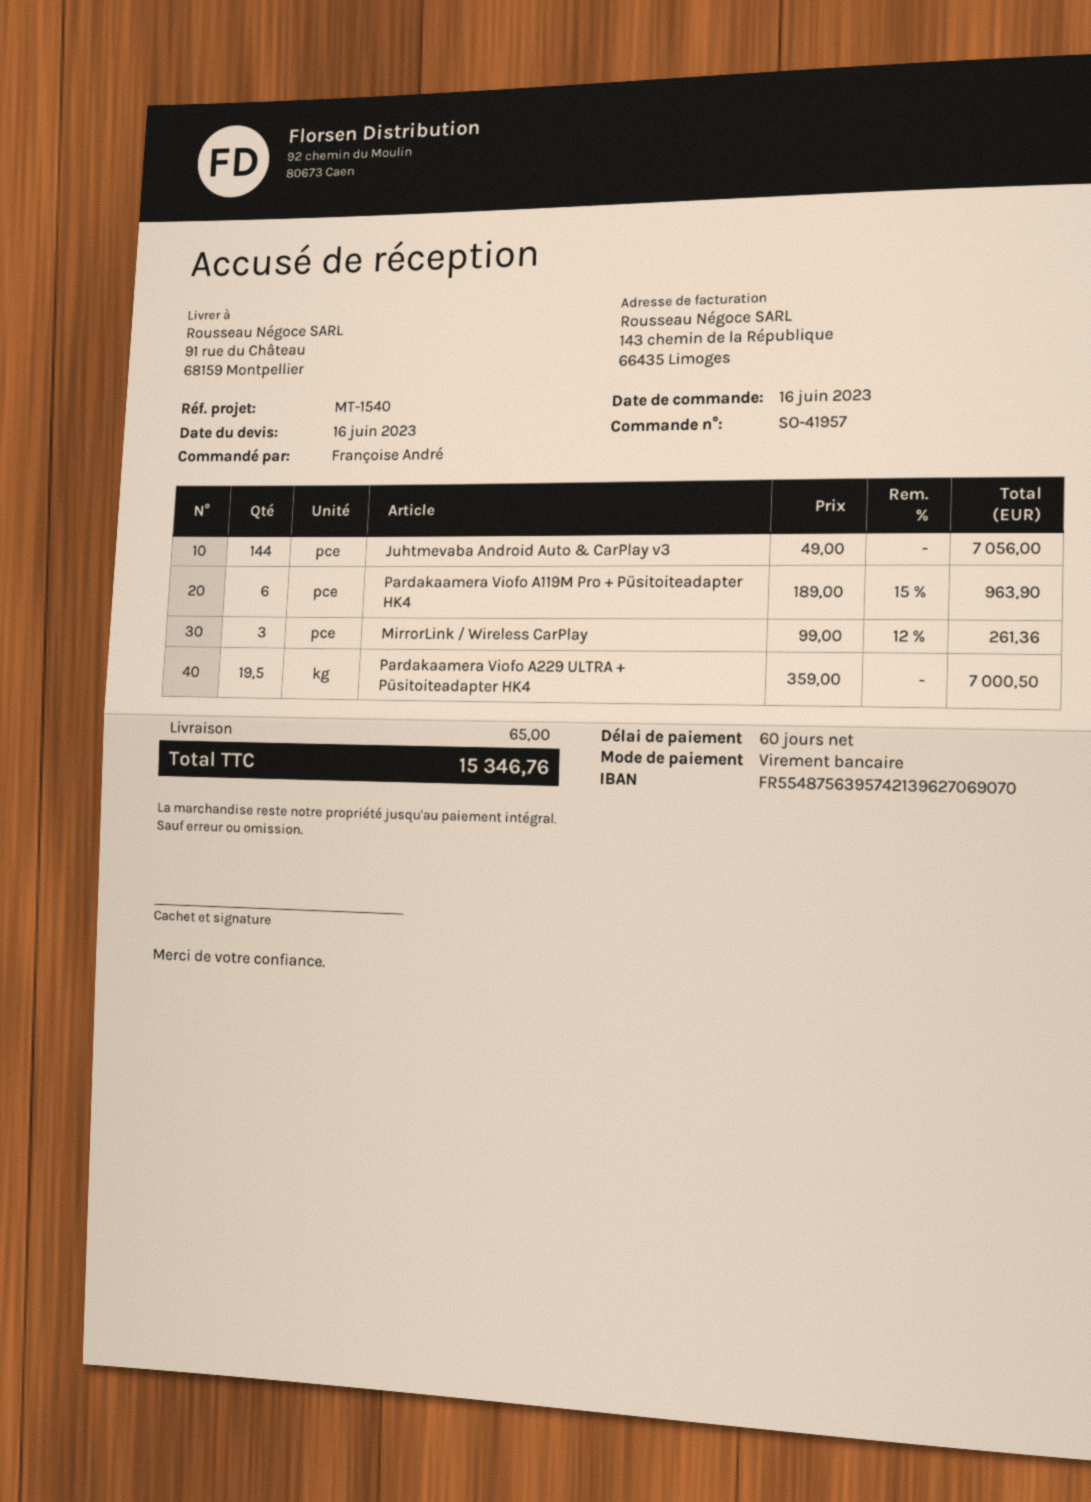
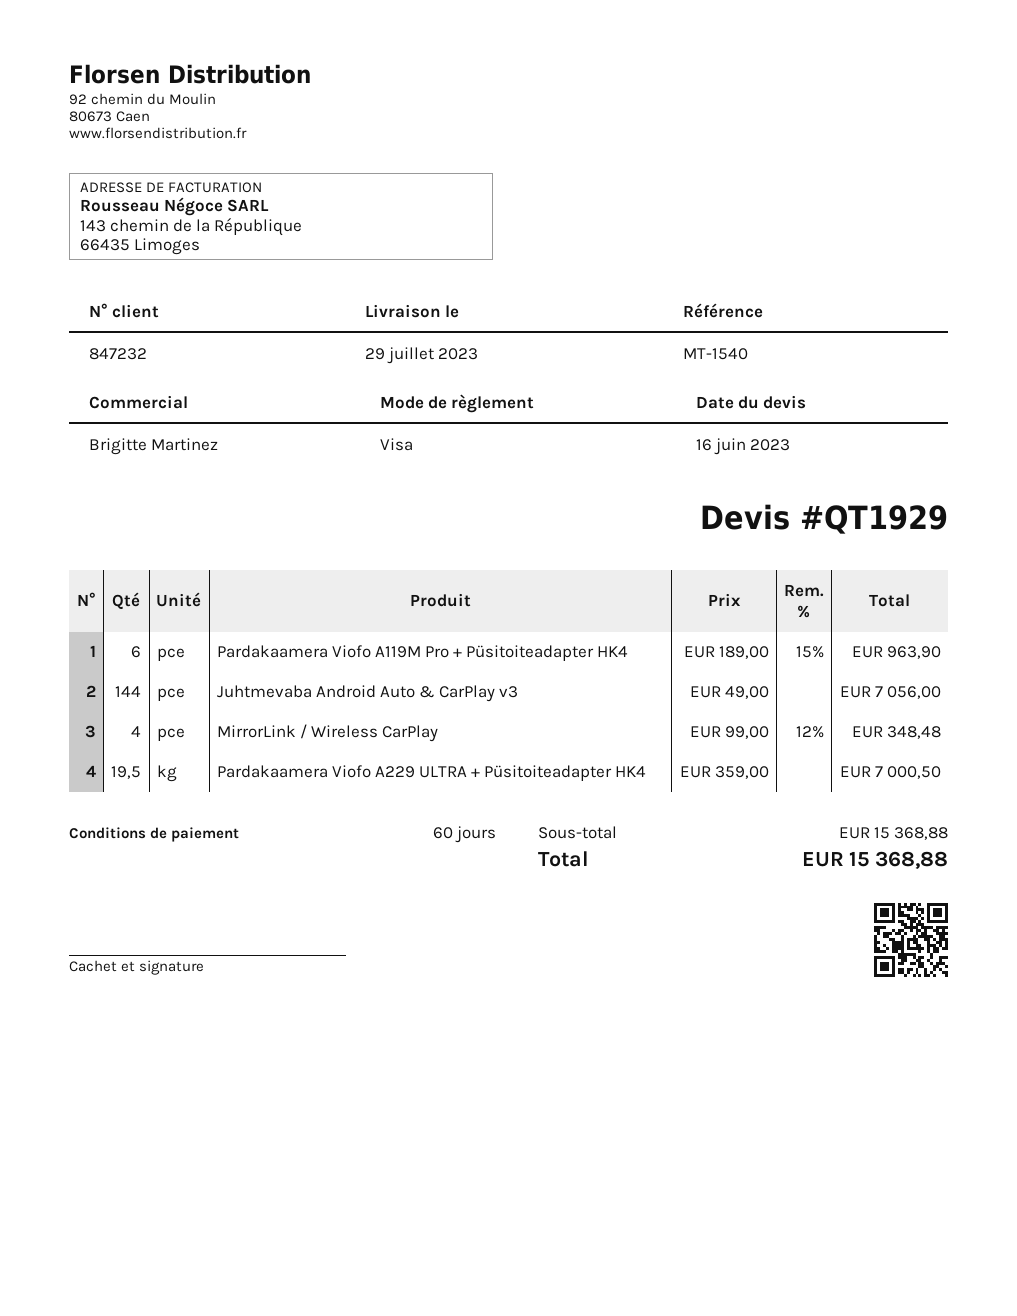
payment method: bank transfer -> Visa
MirrorLink / Wireless CarPlay: 3 x 99.00 - 12% = 261.36 -> 4 x 99.00 - 12% = 348.48
shipping: 65.00 -> none
total: 15346.76 -> 15368.88

